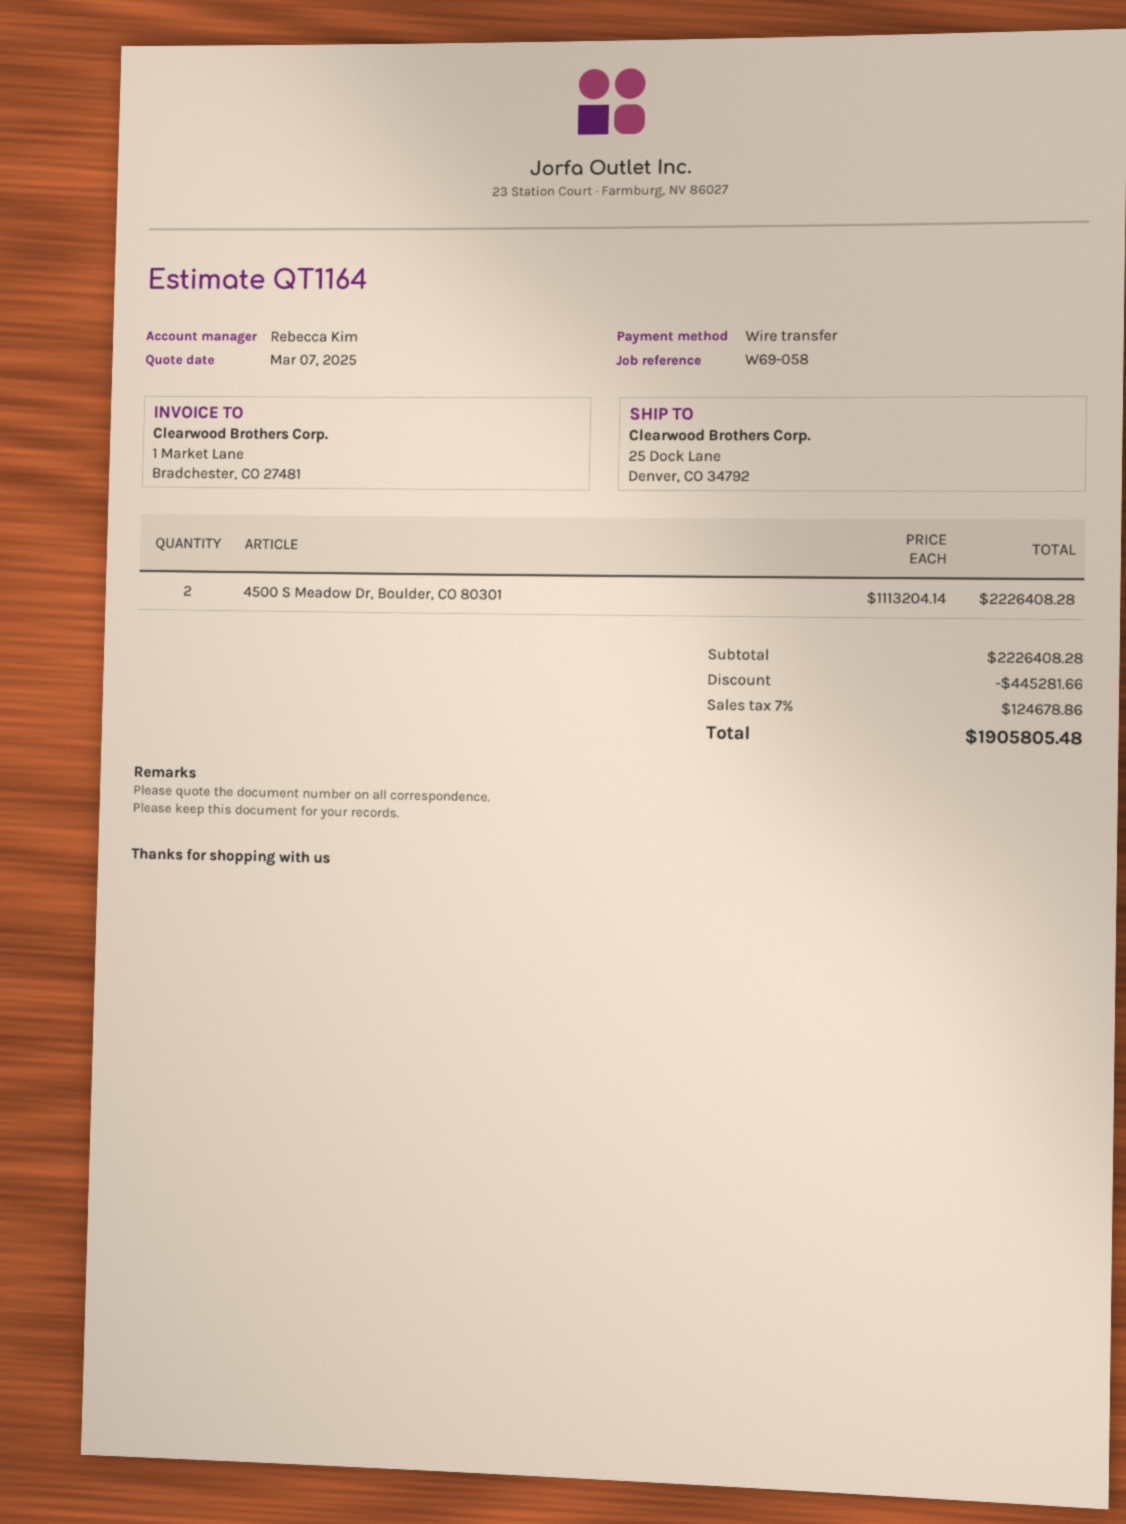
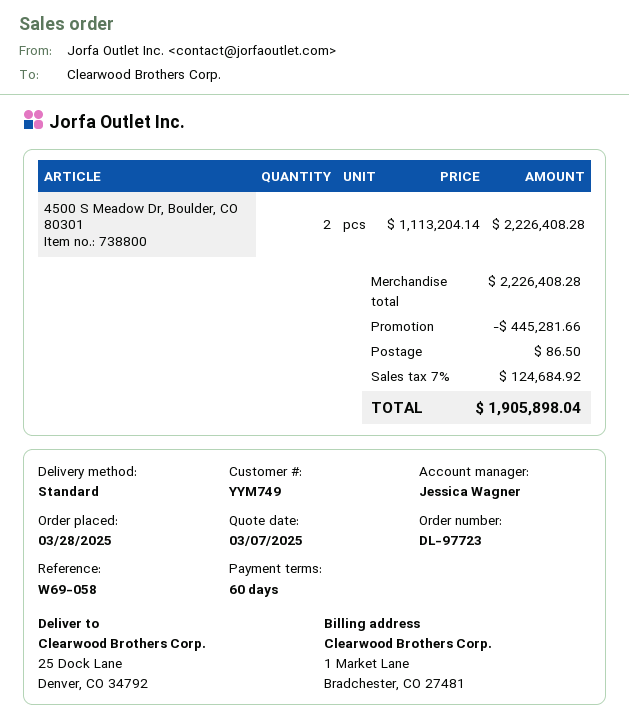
sales rep: Rebecca Kim -> Jessica Wagner
shipping: none -> 86.50
tax: 7% = 124678.86 -> 7% = 124684.92
total: 1905805.48 -> 1905898.04

